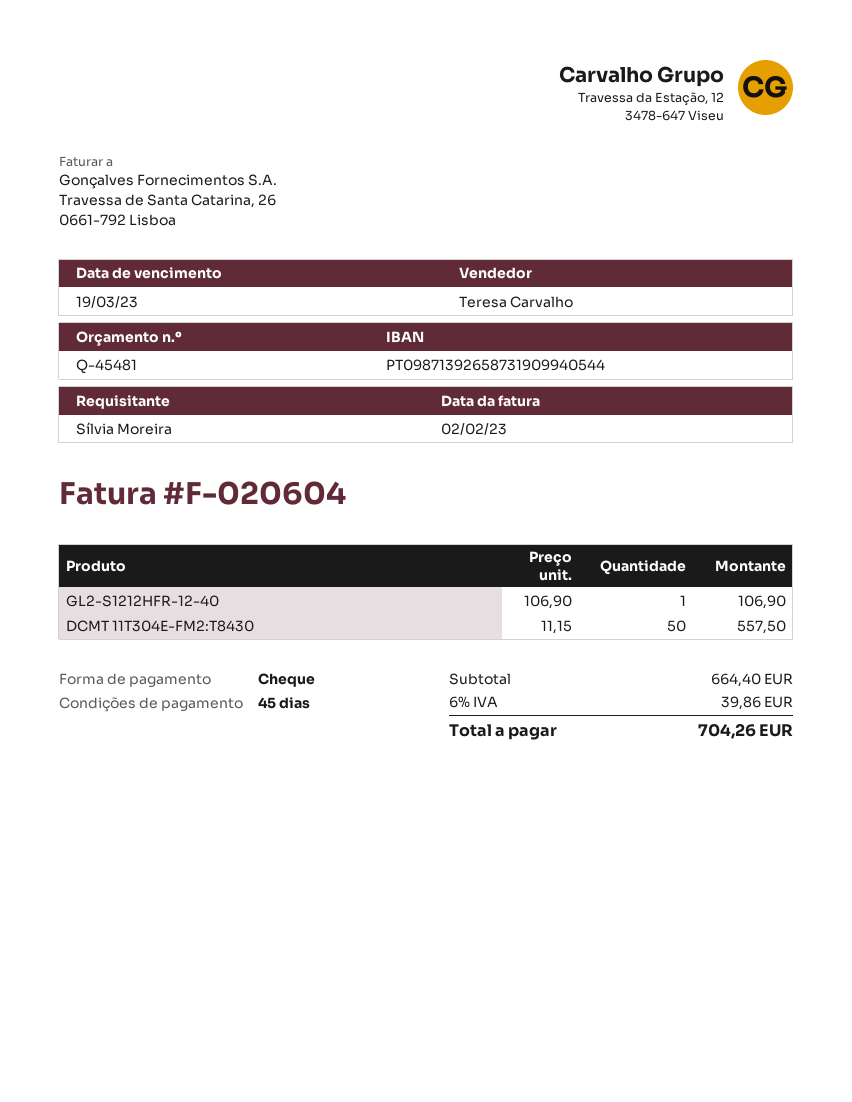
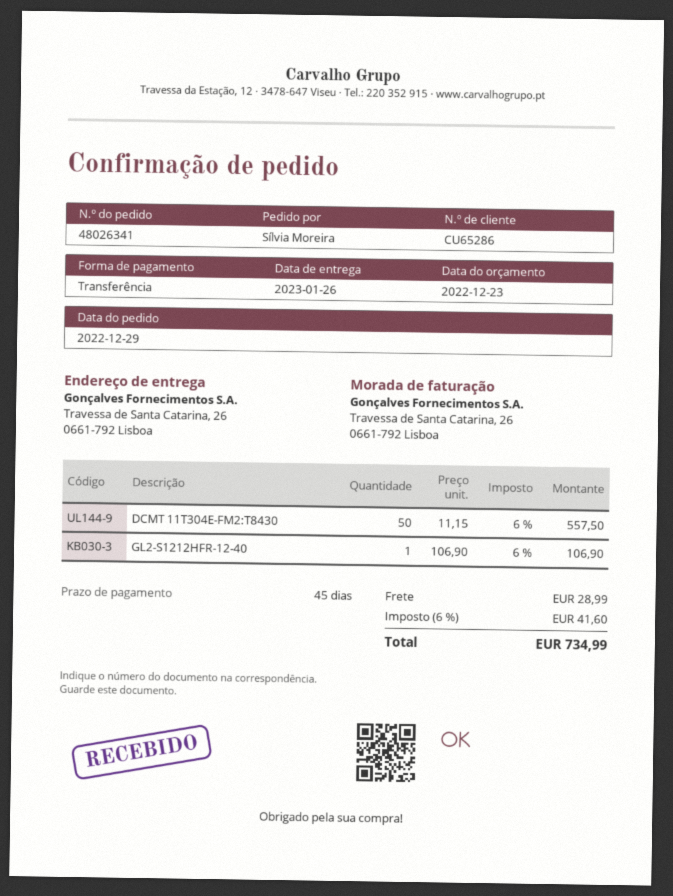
payment method: cheque -> bank transfer
shipping: none -> 28.99
tax: 6% = 39.86 -> 6% = 41.60
total: 704.26 -> 734.99

